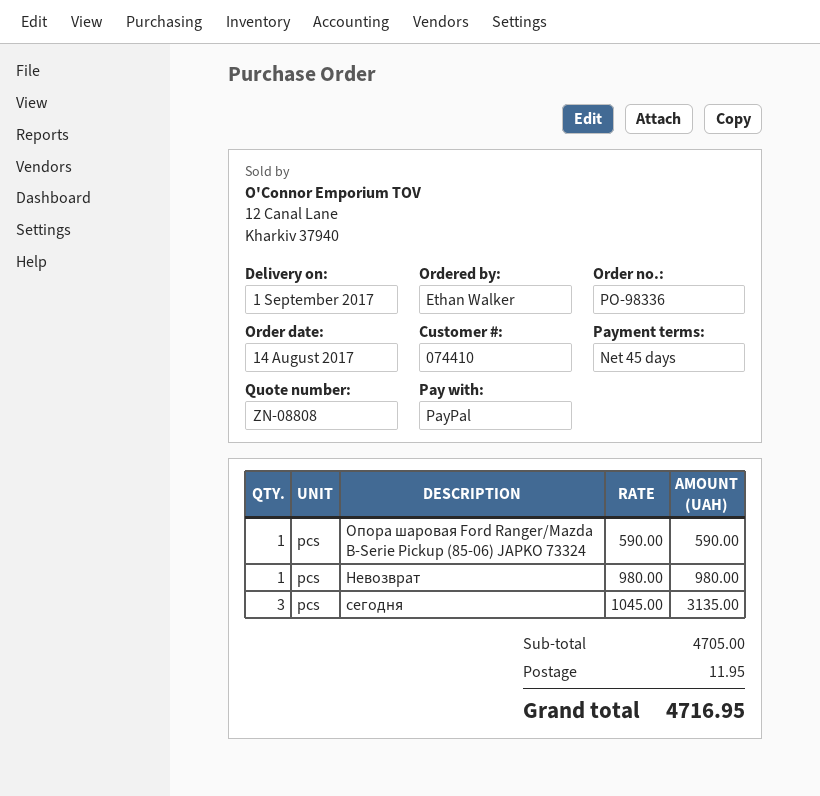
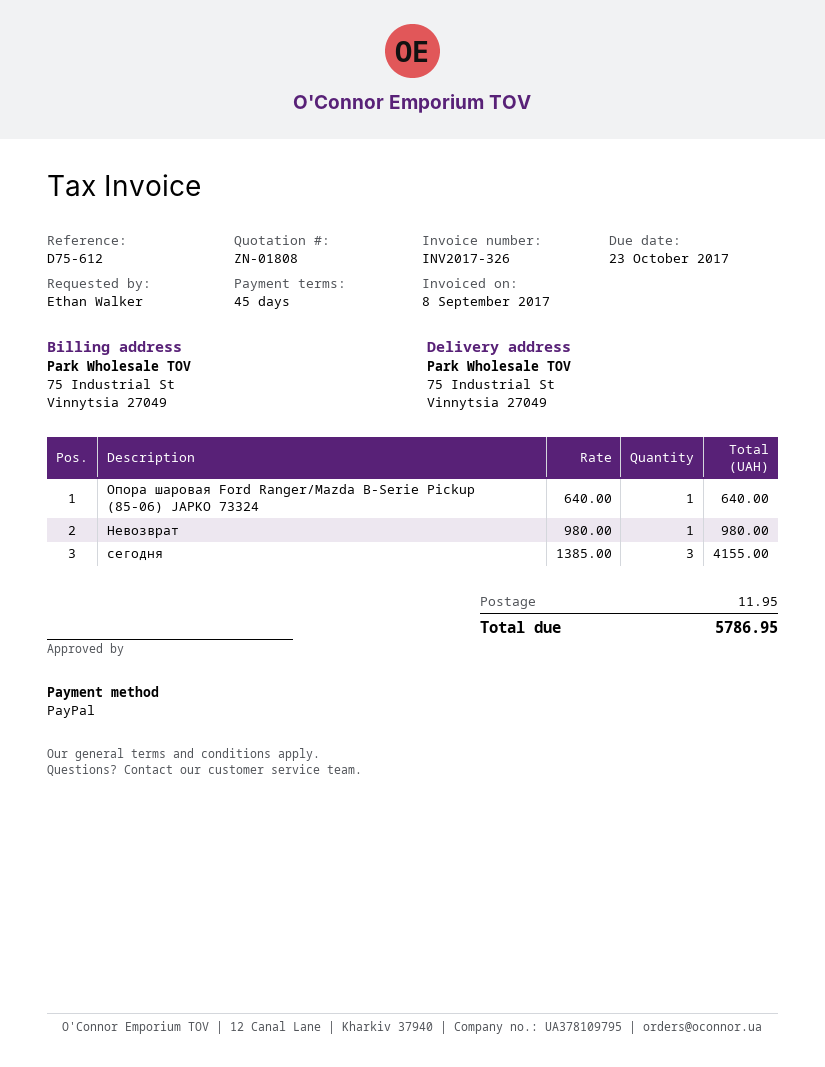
quote number: ZN-08808 -> ZN-01808
Опора шаровая Ford Ranger/Mazda B-Serie Pickup (85-06) JAPKO 73324: 1 x 590.00 = 590.00 -> 1 x 640.00 = 640.00
сегодня: 3 x 1045.00 = 3135.00 -> 3 x 1385.00 = 4155.00
total: 4716.95 -> 5786.95

